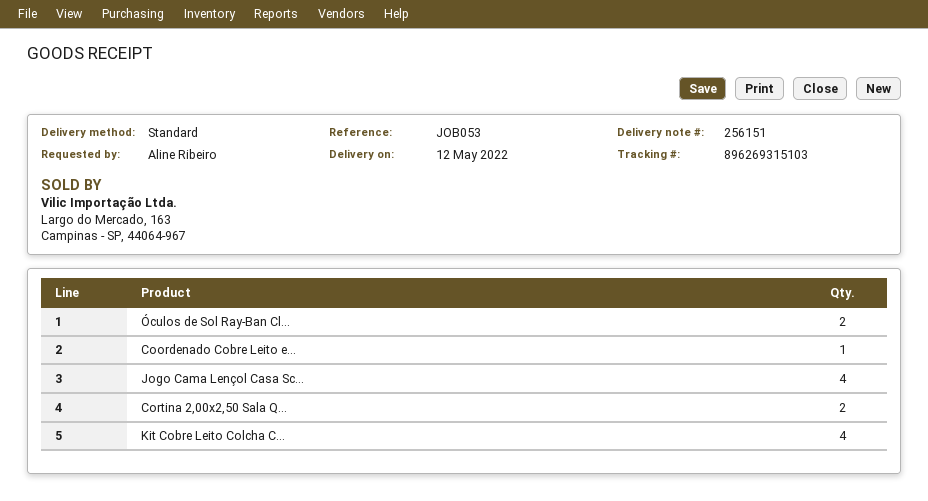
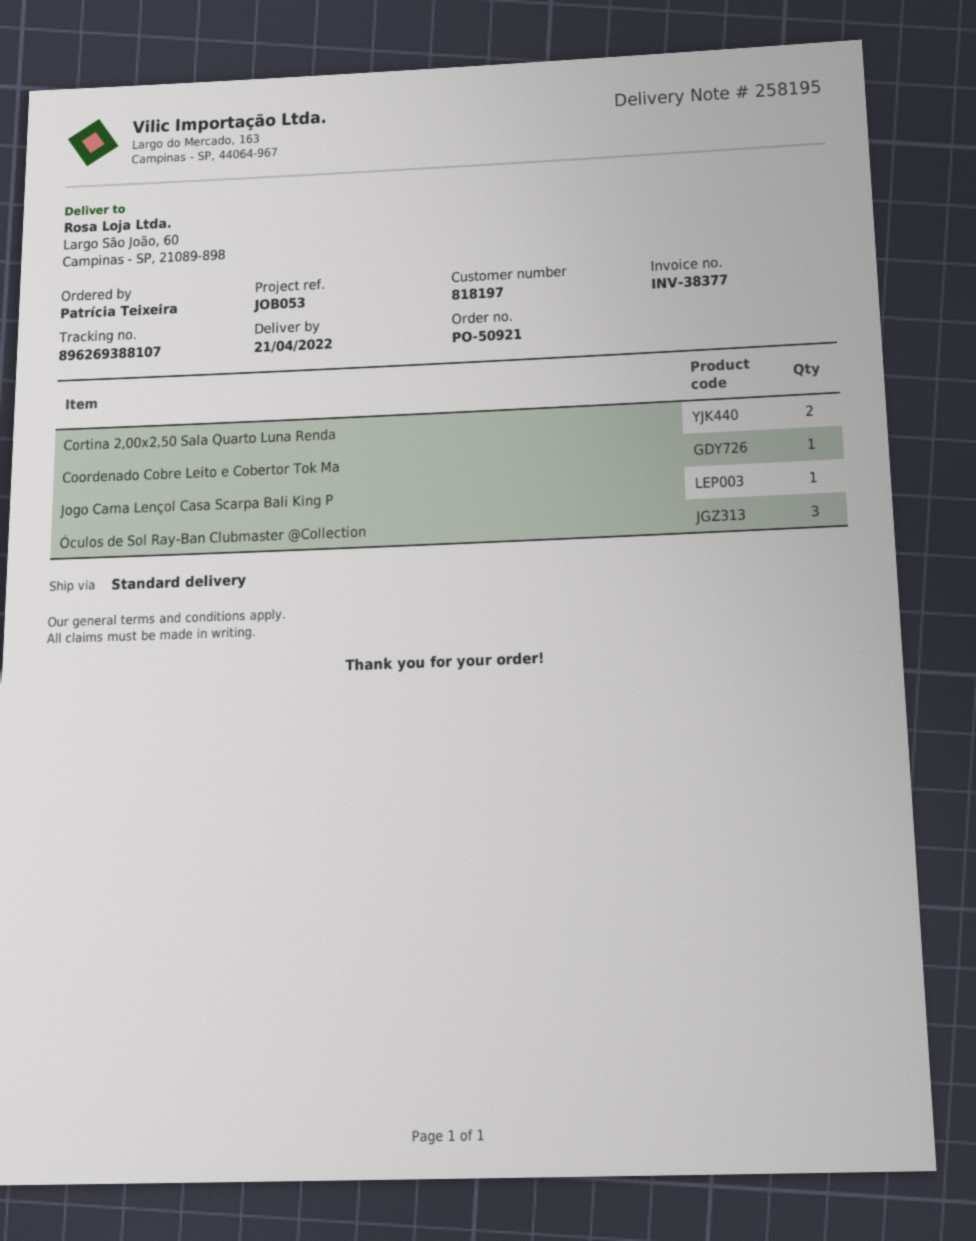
delivery note number: 256151 -> 258195
delivery date: 2022-05-12 -> 2022-04-21
ordered by: Aline Ribeiro -> Patrícia Teixeira
tracking number: 896269315103 -> 896269388107
Óculos de Sol Ray-Ban Cl...: 2 -> 3
Jogo Cama Lençol Casa Sc...: 4 -> 1
Kit Cobre Leito Colcha C...: 4 -> none

